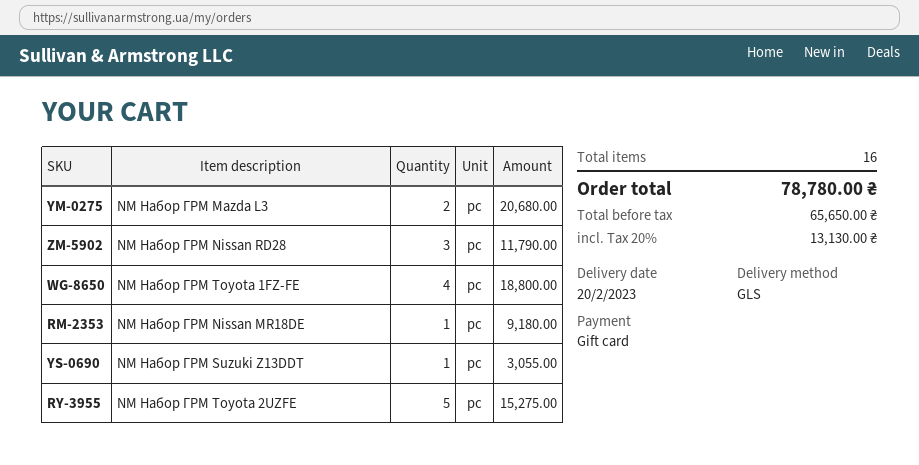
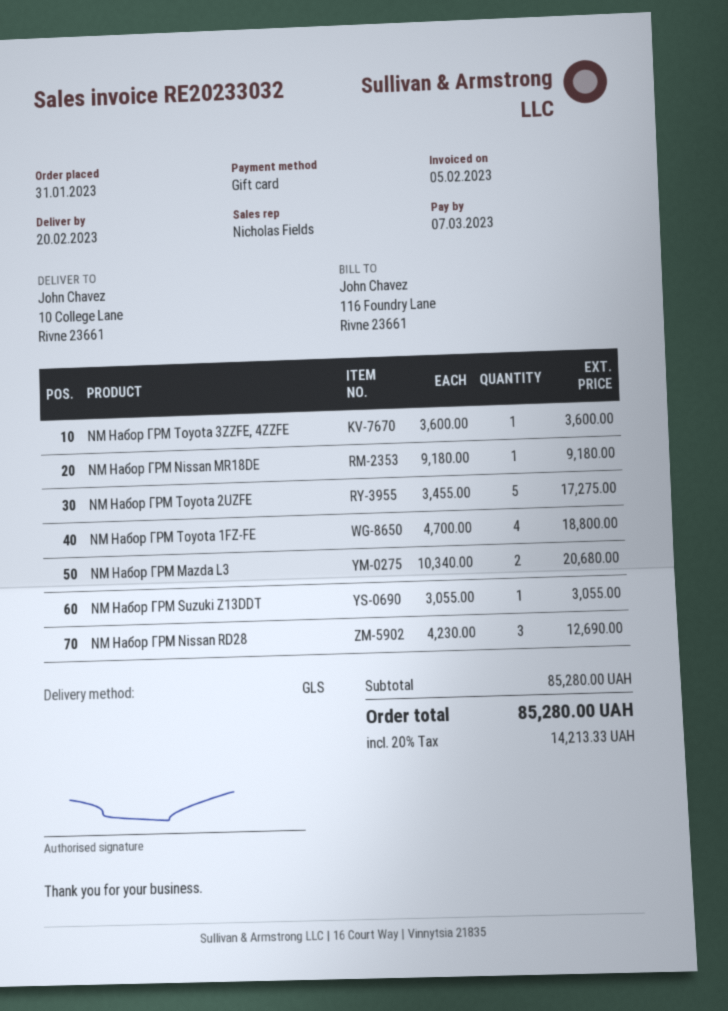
NM Набор ГРМ Nissan RD28: 3 for 11790.00 -> 3 for 12690.00
NM Набор ГРМ Toyota 2UZFE: 5 for 15275.00 -> 5 for 17275.00
NM Набор ГРМ Toyota 3ZZFE, 4ZZFE: none -> 1 for 3600.00
tax: 20% = 13130.00 -> 20% = 14213.33
total: 78780.00 -> 85280.00

